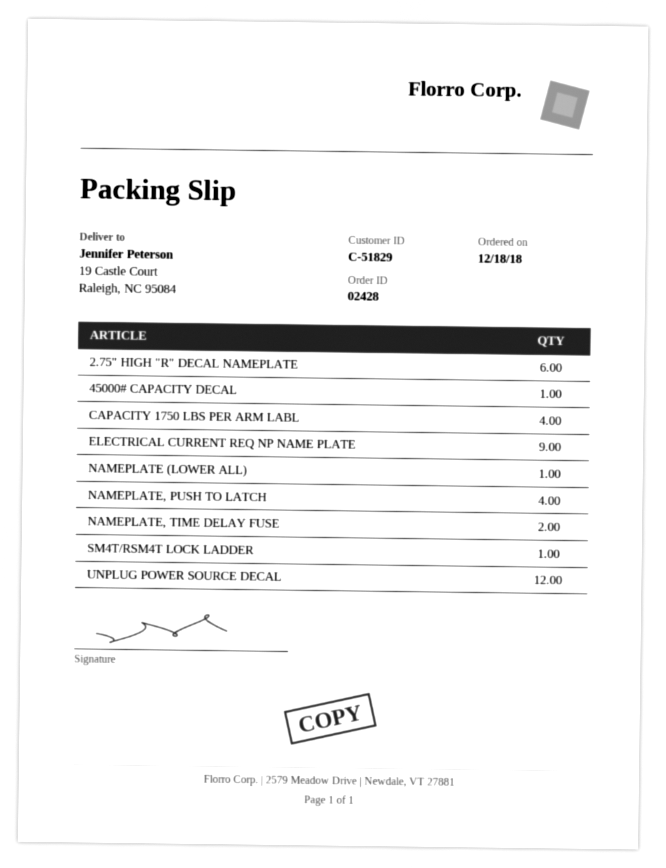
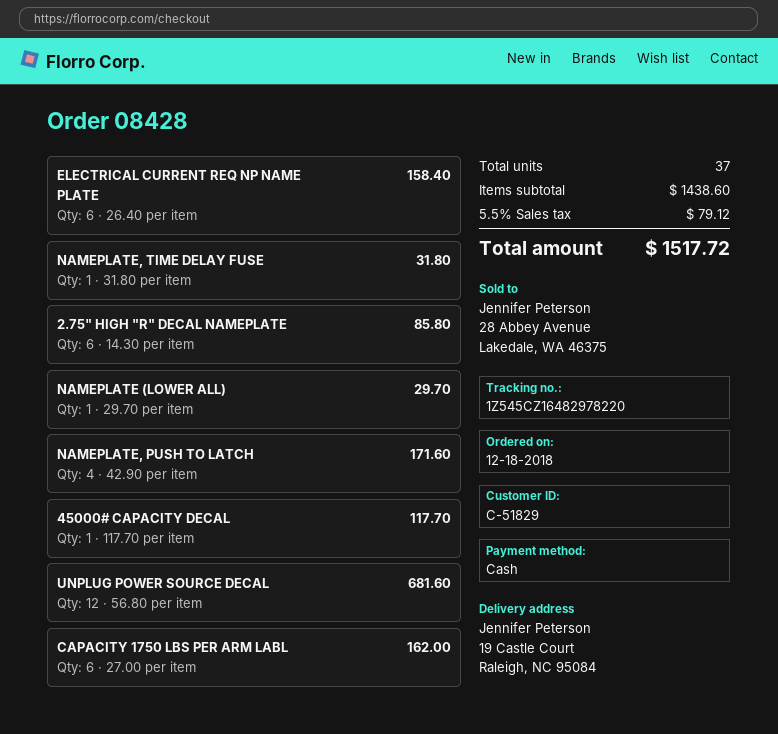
order number: 02428 -> 08428
CAPACITY 1750 LBS PER ARM LABL: 4 -> 6
ELECTRICAL CURRENT REQ NP NAME PLATE: 9 -> 6
NAMEPLATE, TIME DELAY FUSE: 2 -> 1
SM4T/RSM4T LOCK LADDER: 1 -> none

